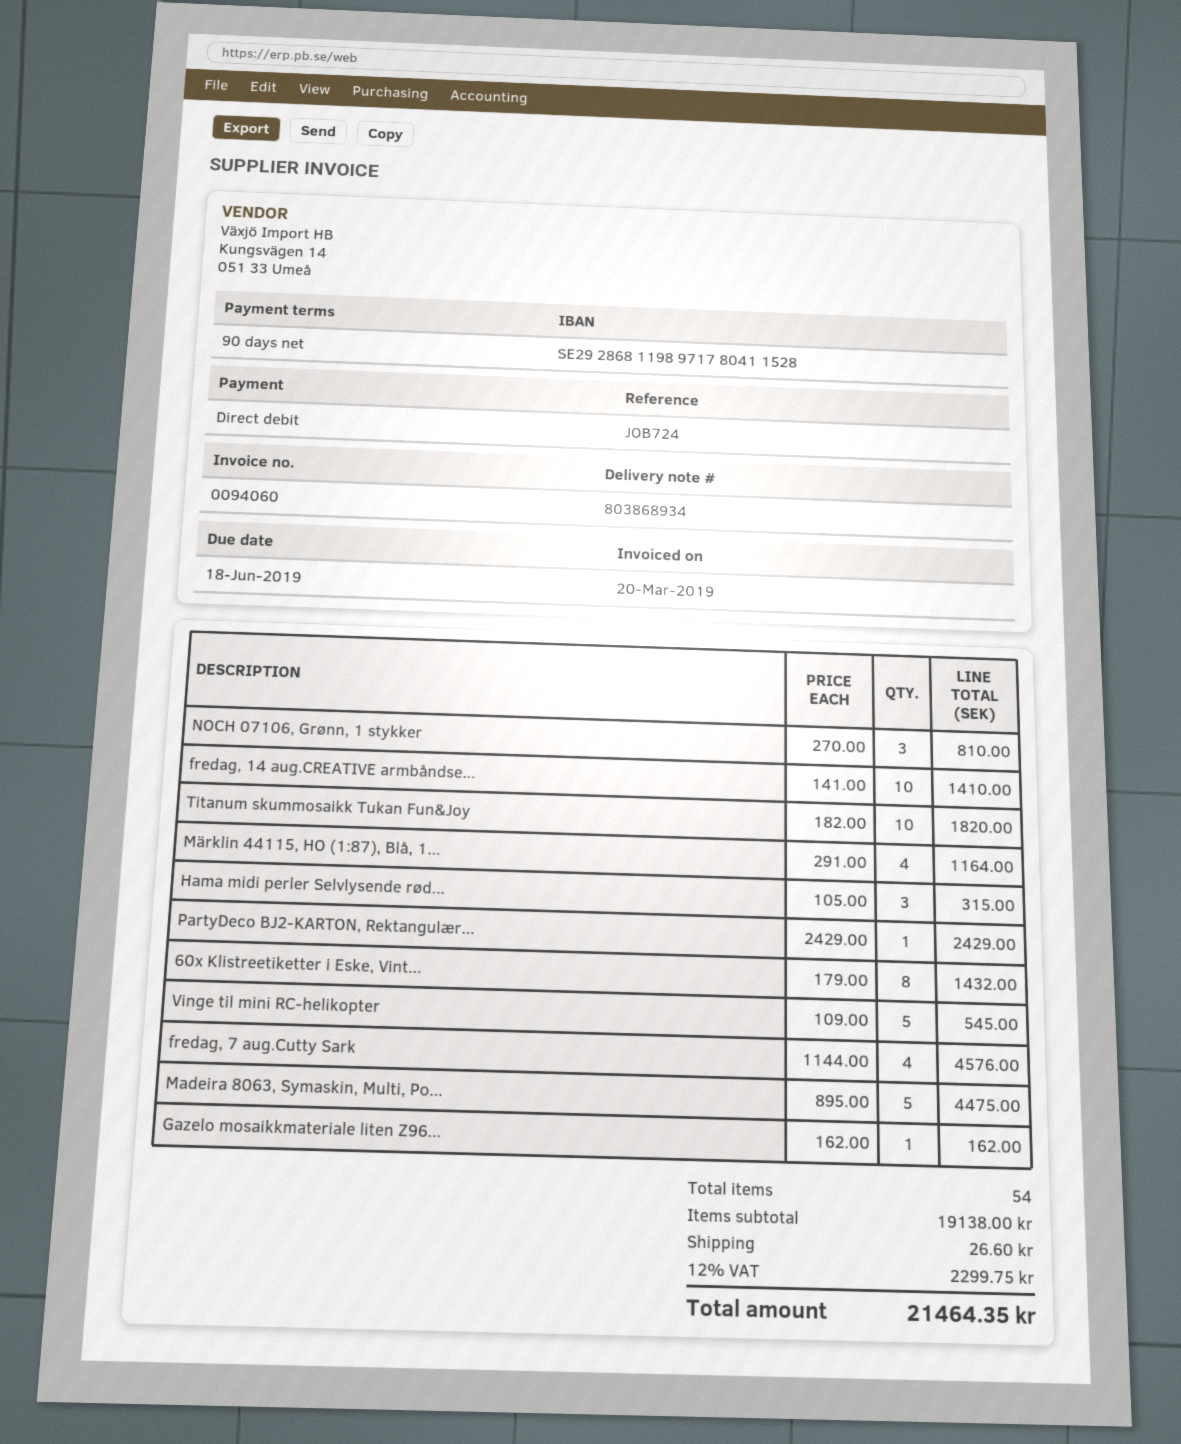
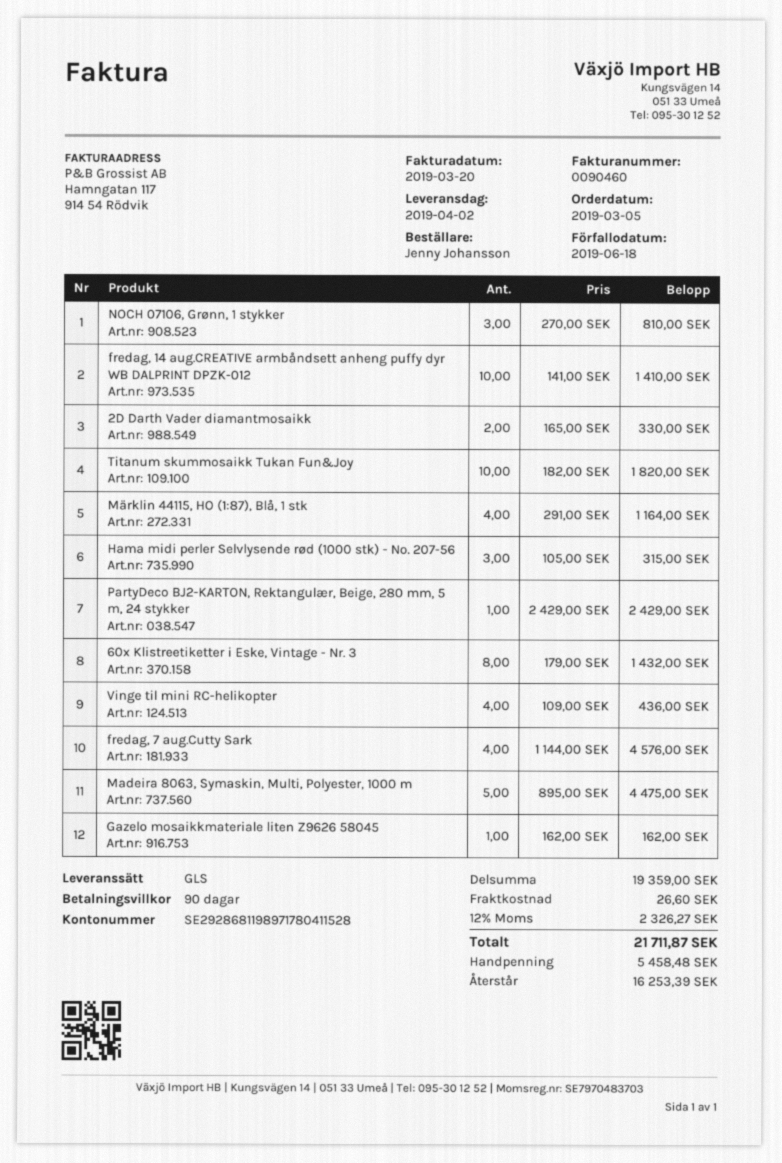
invoice number: 0094060 -> 0090460
Vinge til mini RC-helikopter: 5 x 109.00 = 545.00 -> 4 x 109.00 = 436.00
2D Darth Vader diamantmosaikk: none -> 2 x 165.00 = 330.00
subtotal: 19138.00 -> 19359.00
tax: 12% = 2299.75 -> 12% = 2326.27
total: 21464.35 -> 21711.87

